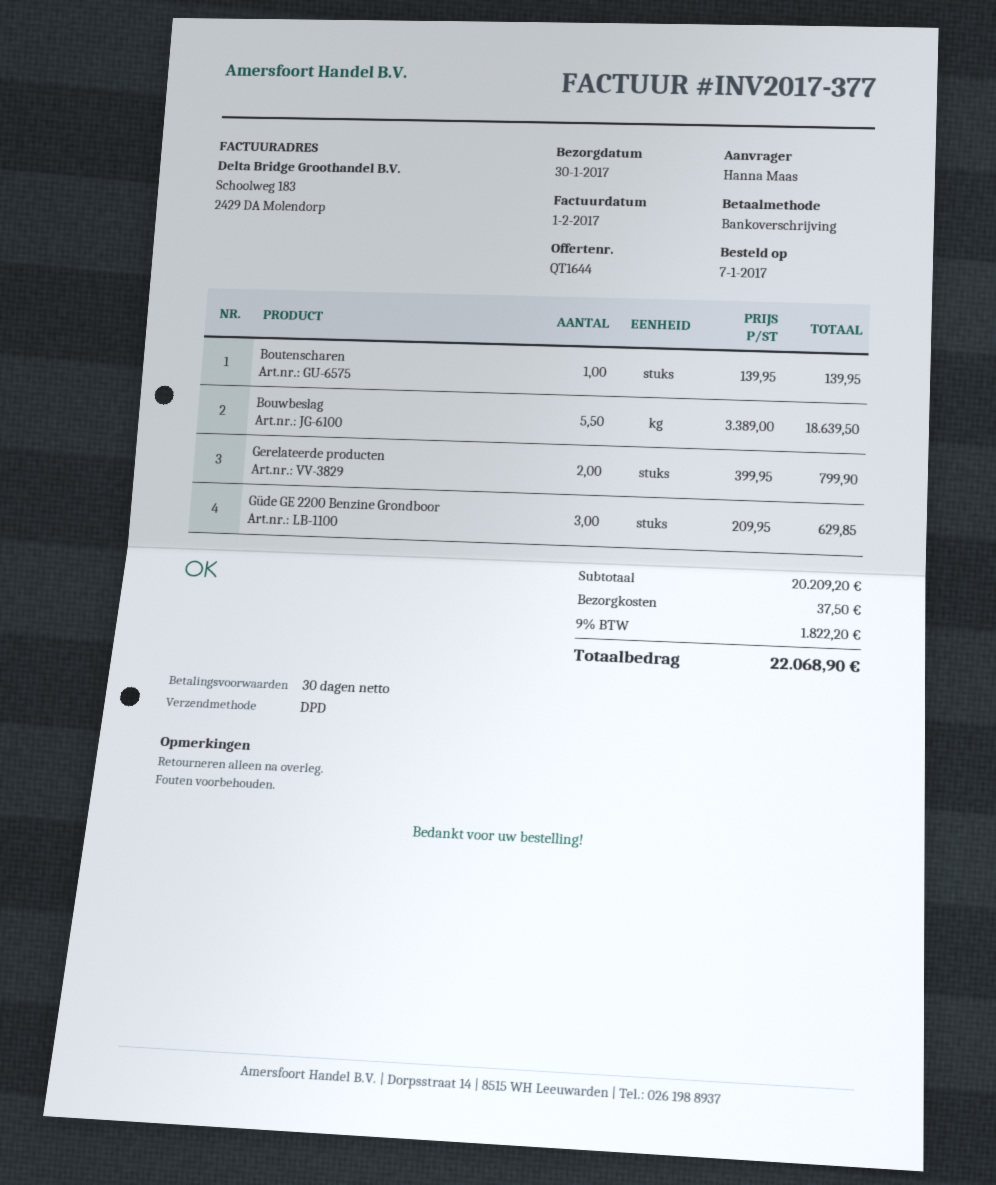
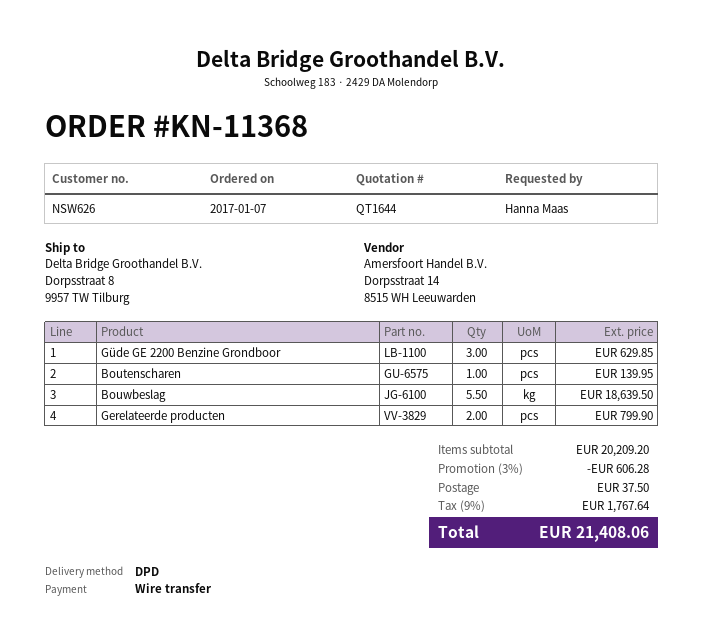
discount: none -> 3% = 606.28
tax: 9% = 1822.20 -> 9% = 1767.64
total: 22068.90 -> 21408.06

